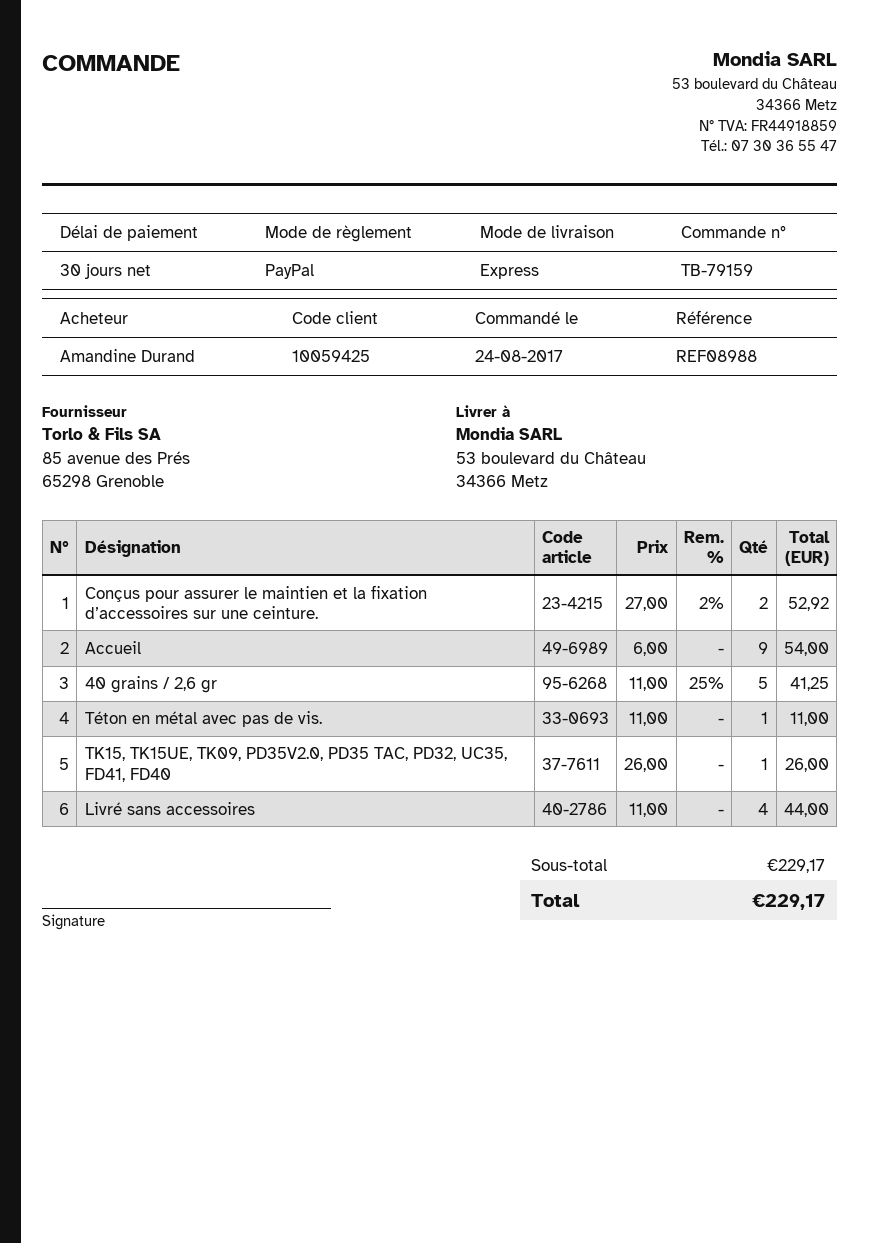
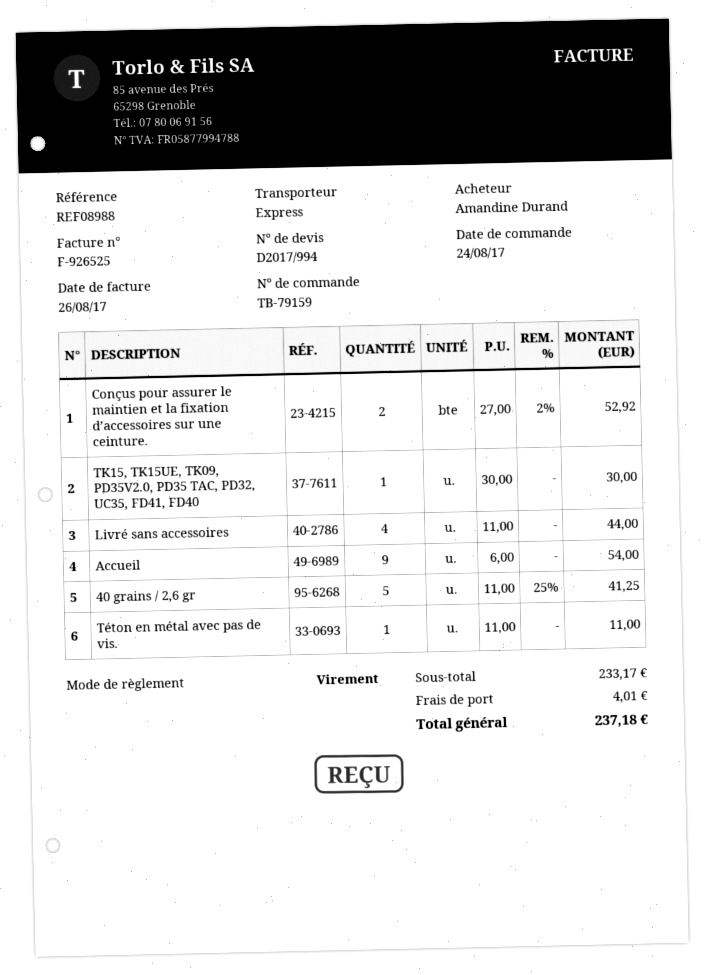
payment method: PayPal -> bank transfer
TK15, TK15UE, TK09, PD35V2.0, PD35 TAC, PD32, UC35, FD41, FD40: 1 x 26.00 = 26.00 -> 1 x 30.00 = 30.00
subtotal: 229.17 -> 233.17
shipping: none -> 4.01
total: 229.17 -> 237.18

